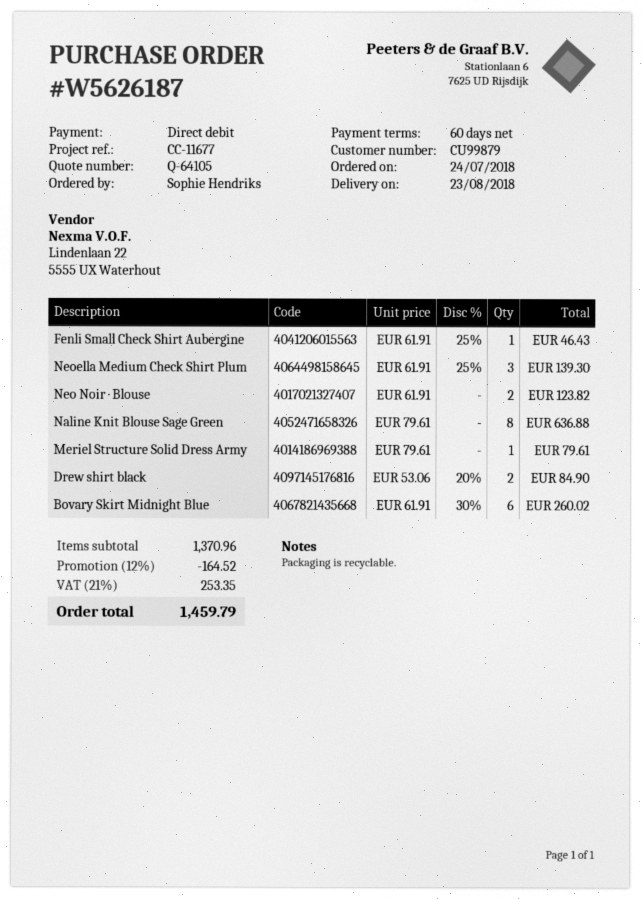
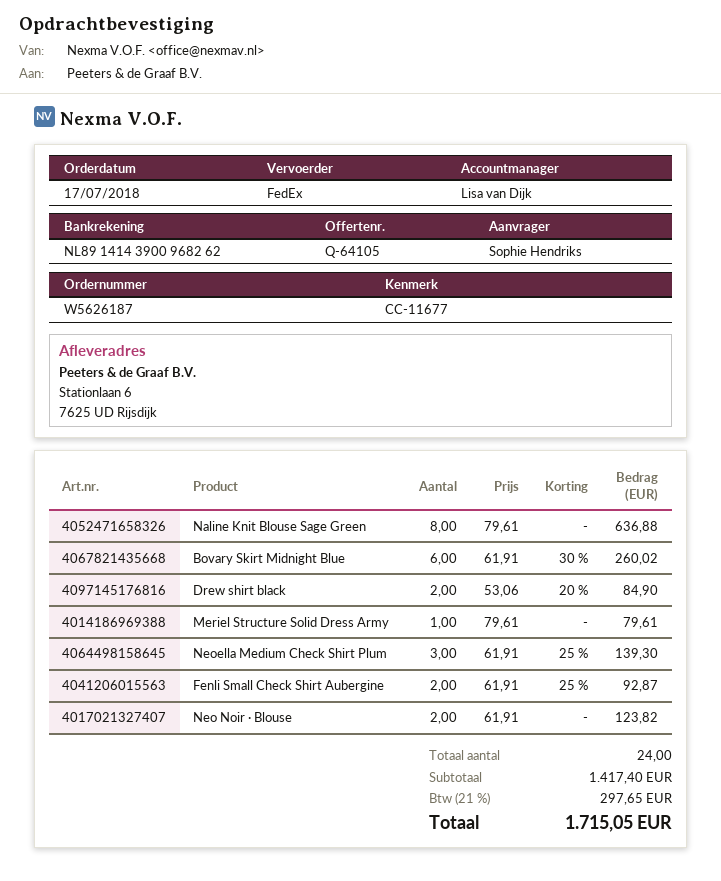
order date: 2018-07-24 -> 2018-07-17
Fenli Small Check Shirt Aubergine: 1 x 61.91 - 25% = 46.43 -> 2 x 61.91 - 25% = 92.87
subtotal: 1370.96 -> 1417.40
discount: 12% = 164.52 -> none
tax: 21% = 253.35 -> 21% = 297.65
total: 1459.79 -> 1715.05

